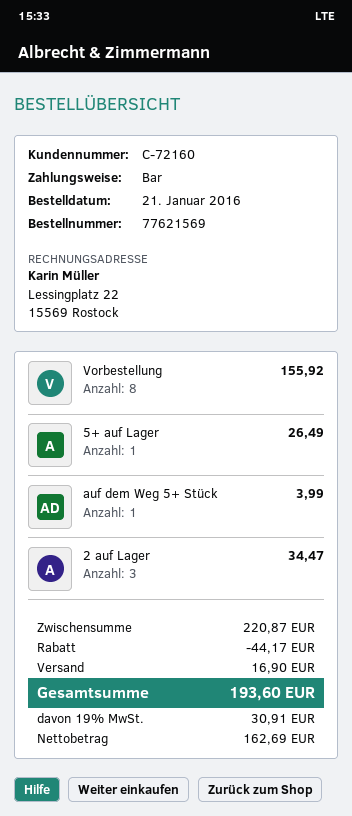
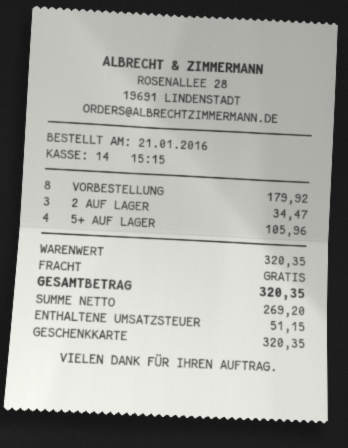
payment method: cash -> gift card
Vorbestellung: 8 for 155.92 -> 8 for 179.92
5+ auf Lager: 1 for 26.49 -> 4 for 105.96
auf dem Weg 5+ Stück: 1 for 3.99 -> none
subtotal: 220.87 -> 320.35
discount: 44.17 -> none
shipping: 16.90 -> 0.00
net: 162.69 -> 269.20
tax: 30.91 -> 51.15
total: 193.60 -> 320.35

